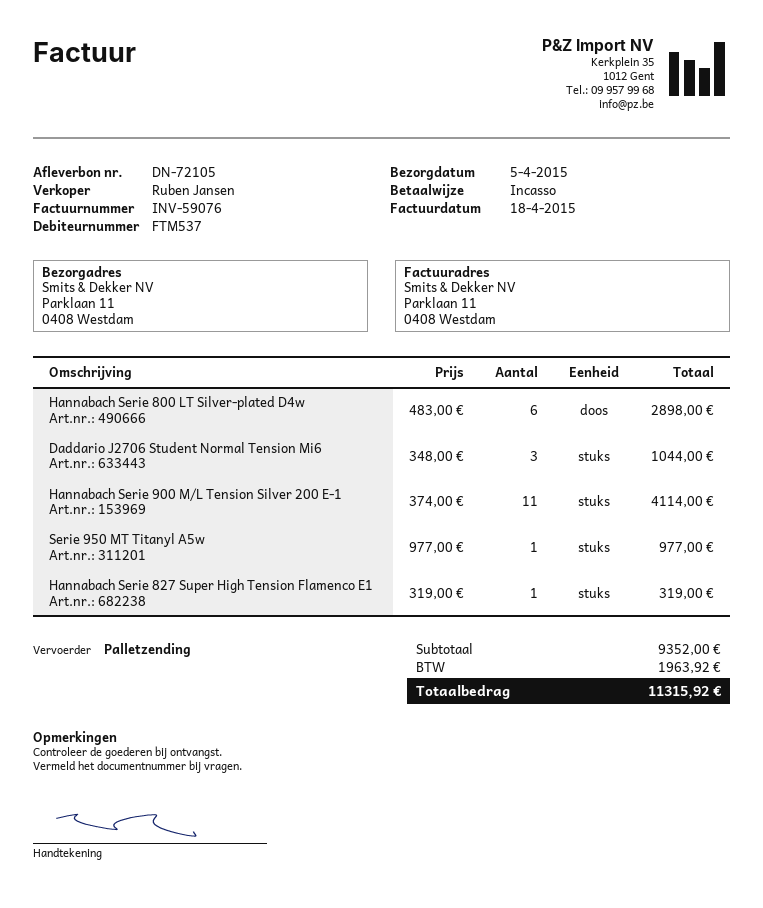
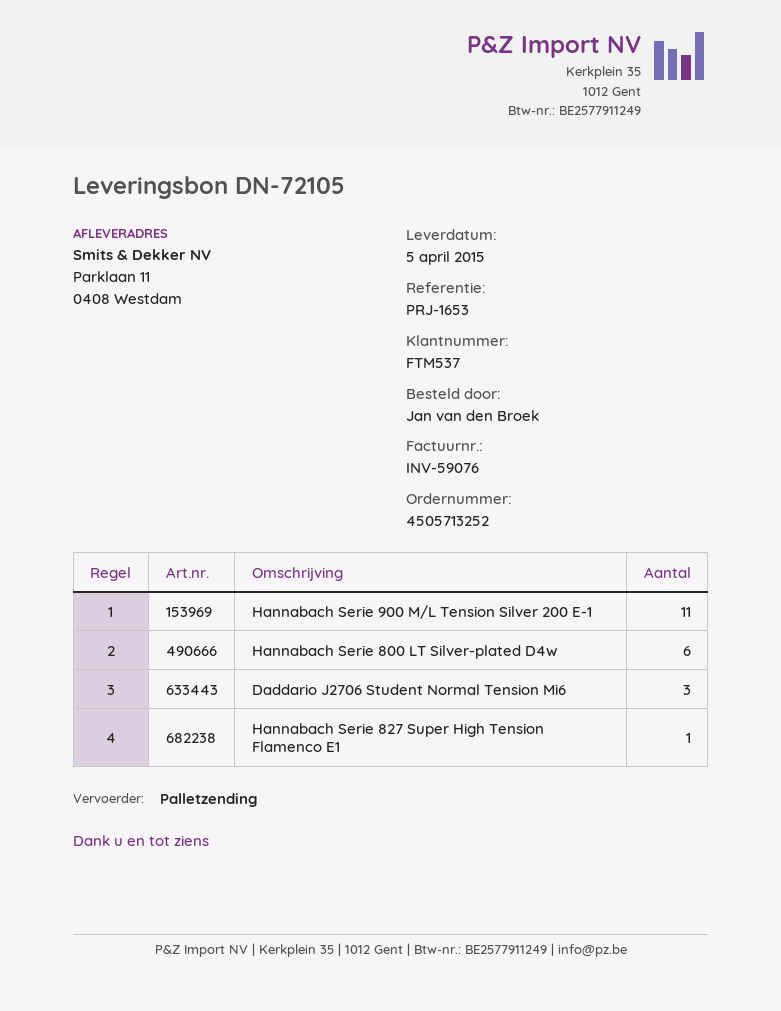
Serie 950 MT Titanyl A5w: 1 -> none

